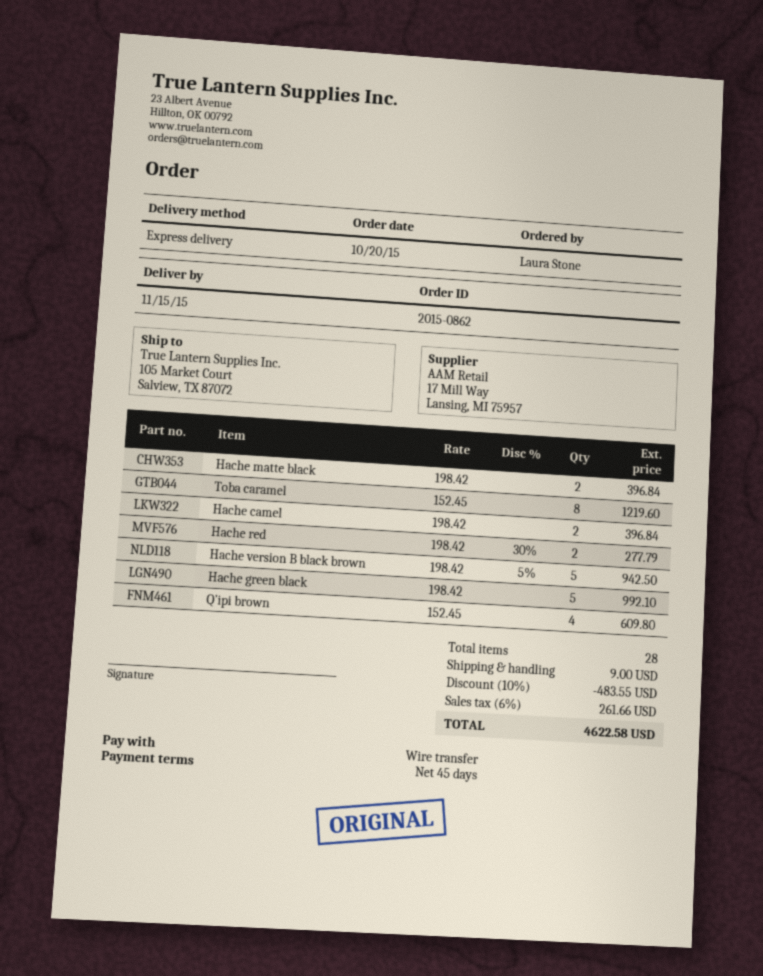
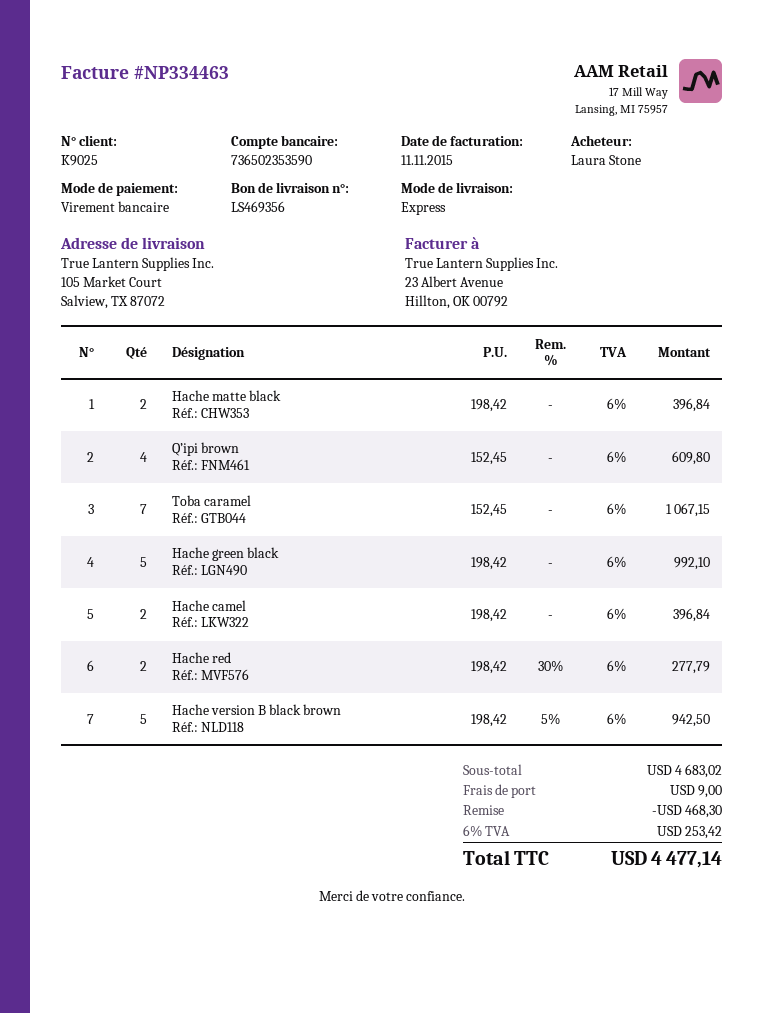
Toba caramel: 8 x 152.45 = 1219.60 -> 7 x 152.45 = 1067.15
discount: 483.55 -> 468.30
tax: 6% = 261.66 -> 6% = 253.42
total: 4622.58 -> 4477.14

